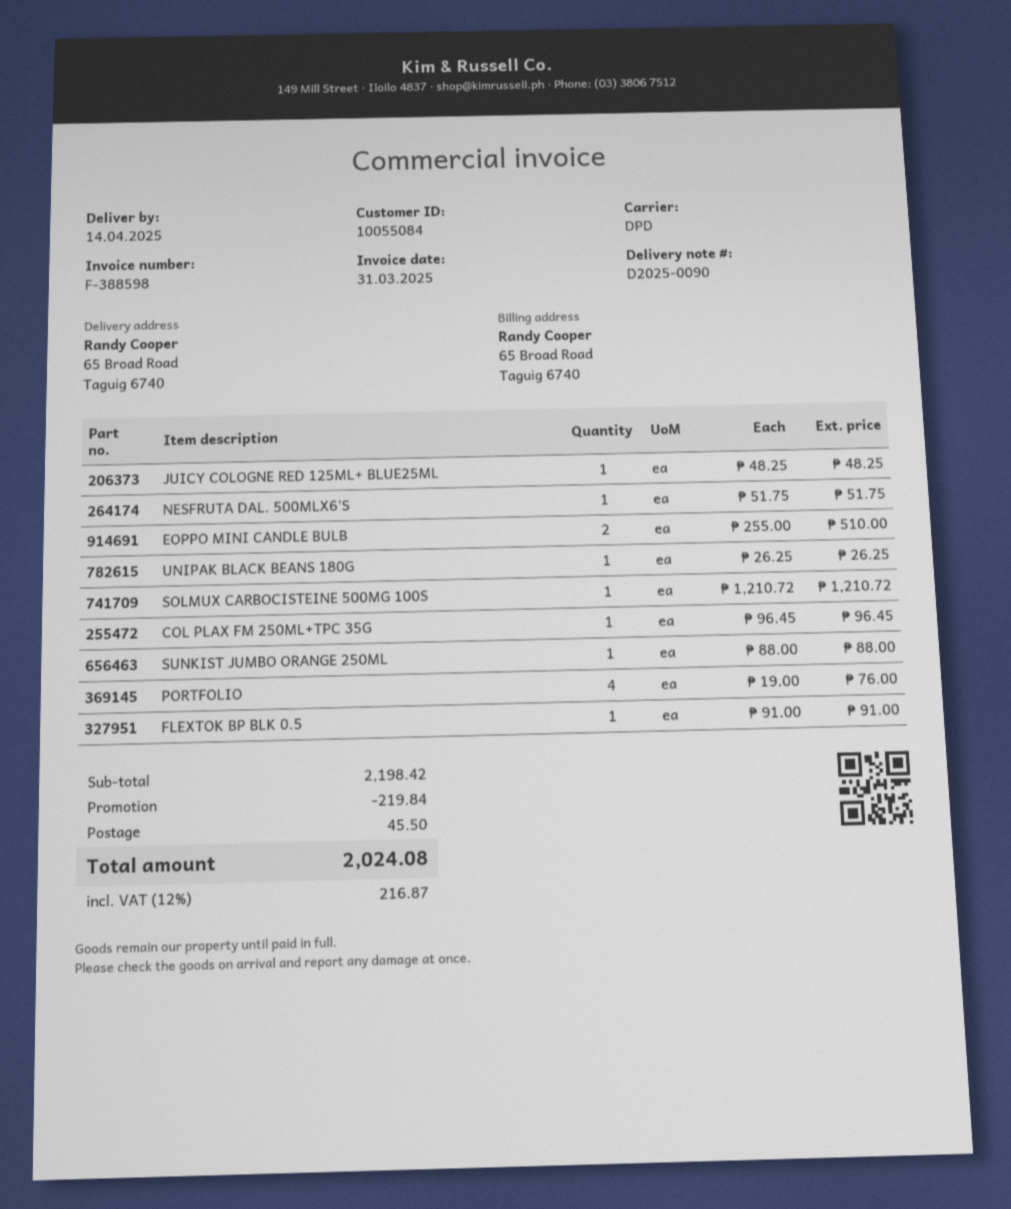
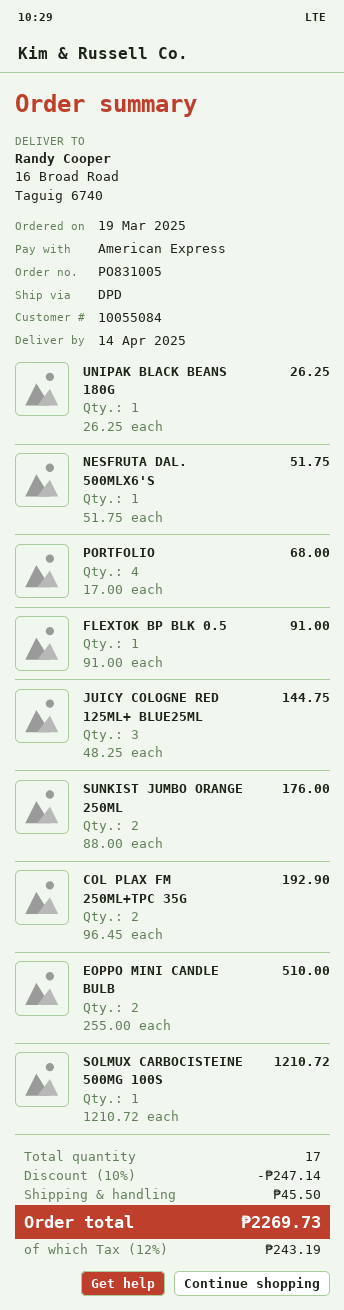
ship to: 65 Broad Road, Taguig 6740 -> 16 Broad Road, Taguig 6740
JUICY COLOGNE RED 125ML+ BLUE25ML: 1 x 48.25 = 48.25 -> 3 x 48.25 = 144.75
COL PLAX FM 250ML+TPC 35G: 1 x 96.45 = 96.45 -> 2 x 96.45 = 192.90
SUNKIST JUMBO ORANGE 250ML: 1 x 88.00 = 88.00 -> 2 x 88.00 = 176.00
PORTFOLIO: 4 x 19.00 = 76.00 -> 4 x 17.00 = 68.00
discount: 219.84 -> 247.14
tax: 12% = 216.87 -> 12% = 243.19
total: 2024.08 -> 2269.73

